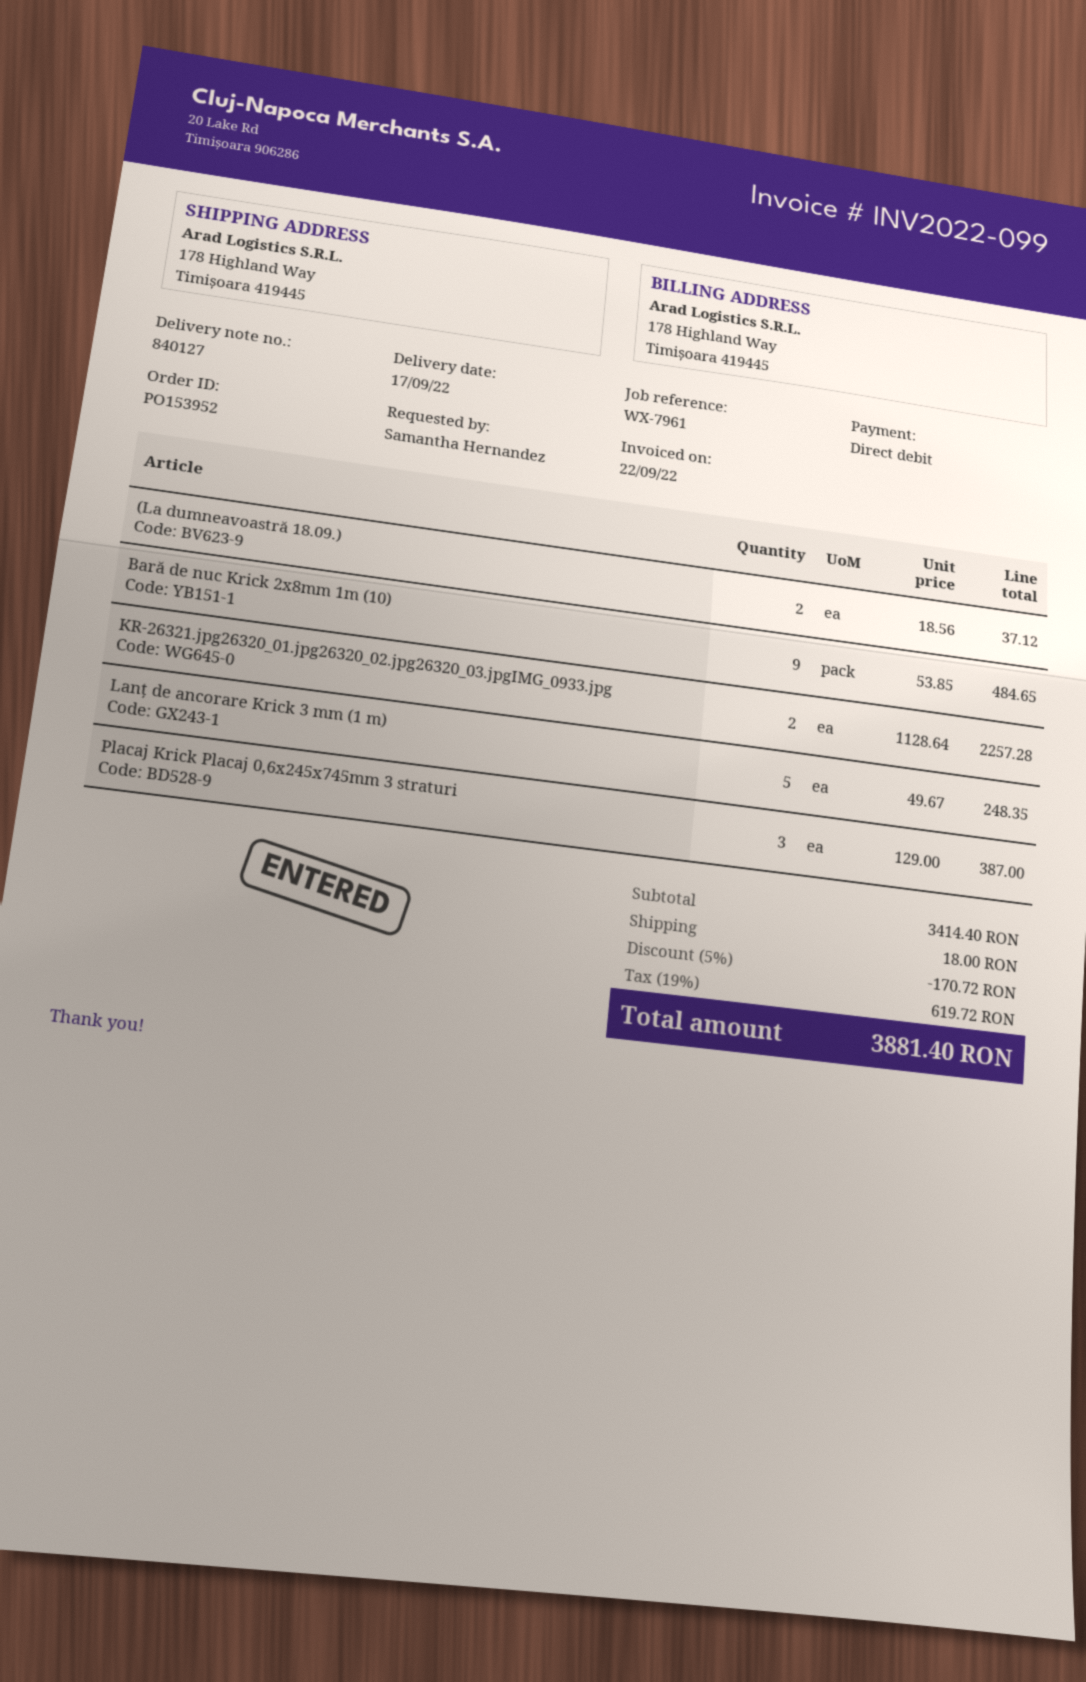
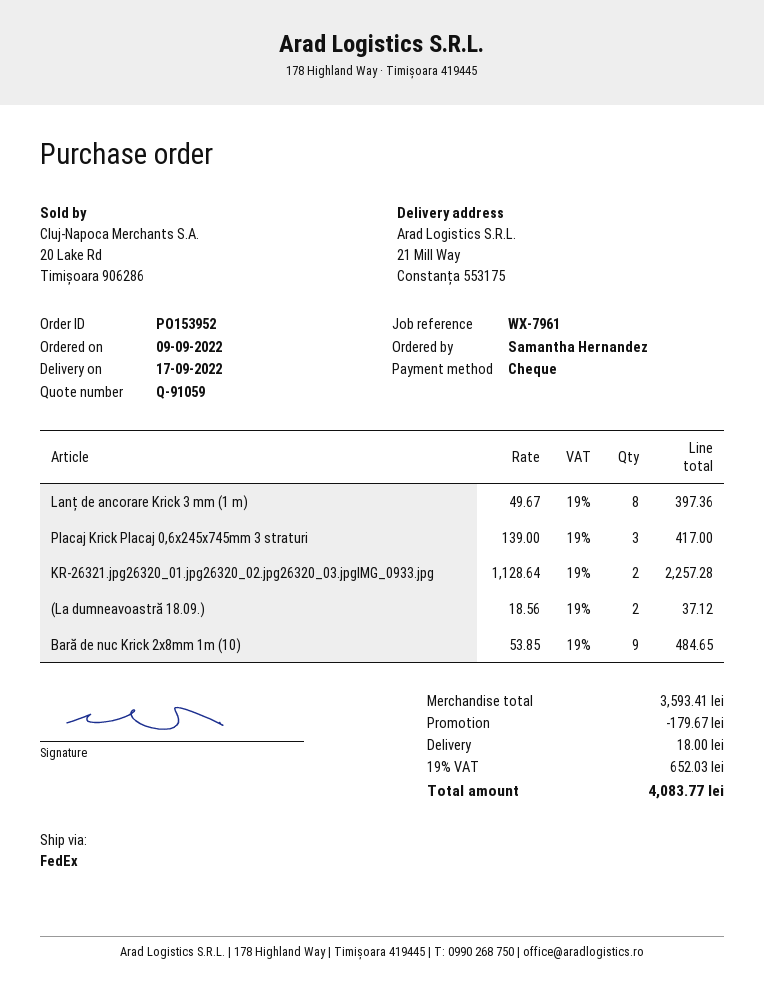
payment method: direct debit -> cheque
ship to: 178 Highland Way, Timișoara 419445 -> 21 Mill Way, Constanța 553175
Lanț de ancorare Krick 3 mm (1 m): 5 x 49.67 = 248.35 -> 8 x 49.67 = 397.36
Placaj Krick Placaj 0,6x245x745mm 3 straturi: 3 x 129.00 = 387.00 -> 3 x 139.00 = 417.00
subtotal: 3414.40 -> 3593.41
discount: 170.72 -> 179.67
tax: 19% = 619.72 -> 19% = 652.03
total: 3881.40 -> 4083.77

